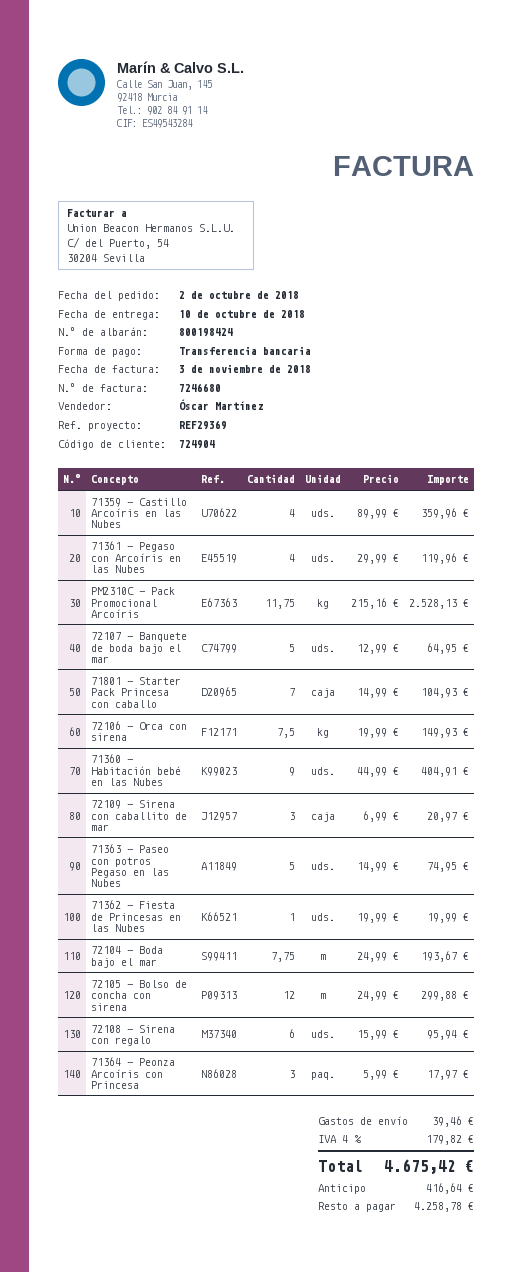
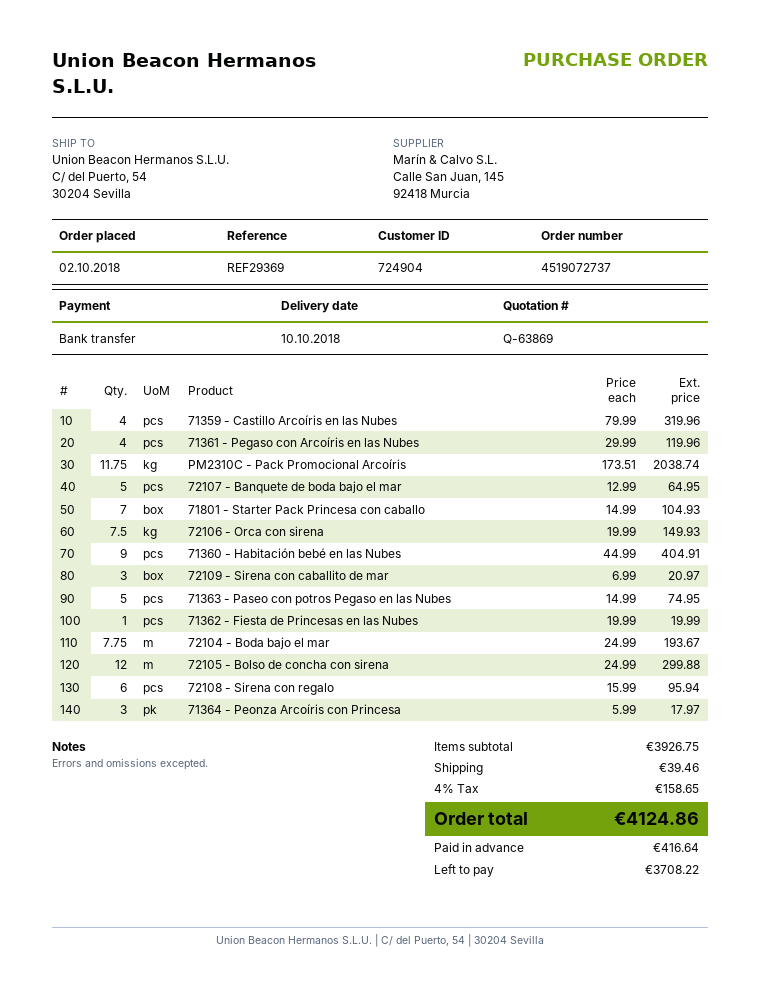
71359 - Castillo Arcoíris en las Nubes: 4 x 89.99 = 359.96 -> 4 x 79.99 = 319.96
PM2310C - Pack Promocional Arcoíris: 11.75 x 215.16 = 2528.13 -> 11.75 x 173.51 = 2038.74
tax: 4% = 179.82 -> 4% = 158.65
total: 4675.42 -> 4124.86
balance: 4258.78 -> 3708.22

